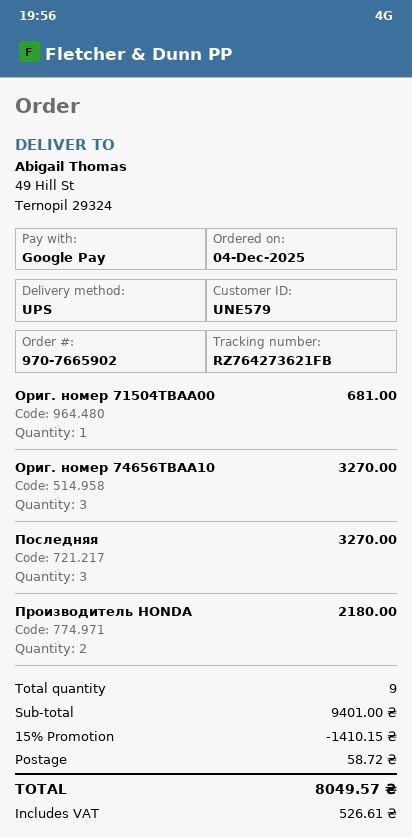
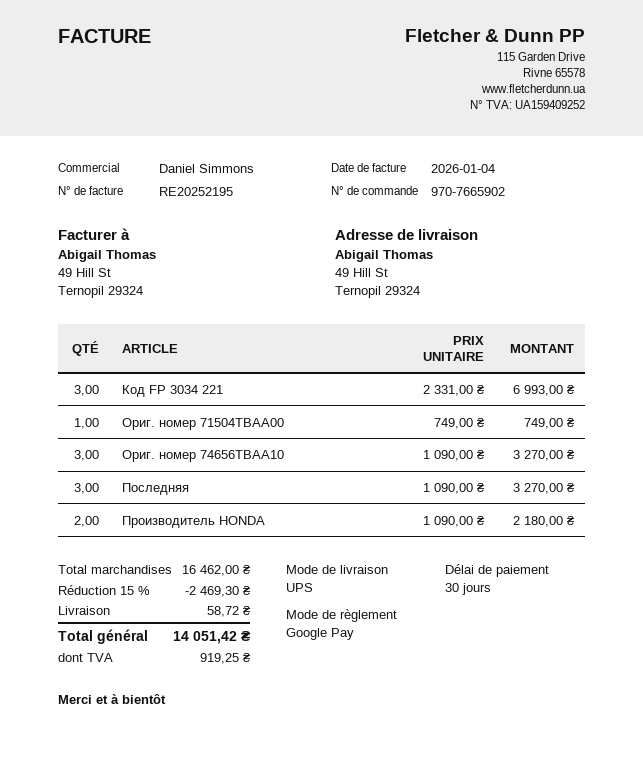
Ориг. номер 71504TBAA00: 1 for 681.00 -> 1 for 749.00
Код FP 3034 221: none -> 3 for 6993.00
subtotal: 9401.00 -> 16462.00
discount: 15% = 1410.15 -> 15% = 2469.30
tax: 526.61 -> 919.25
total: 8049.57 -> 14051.42

